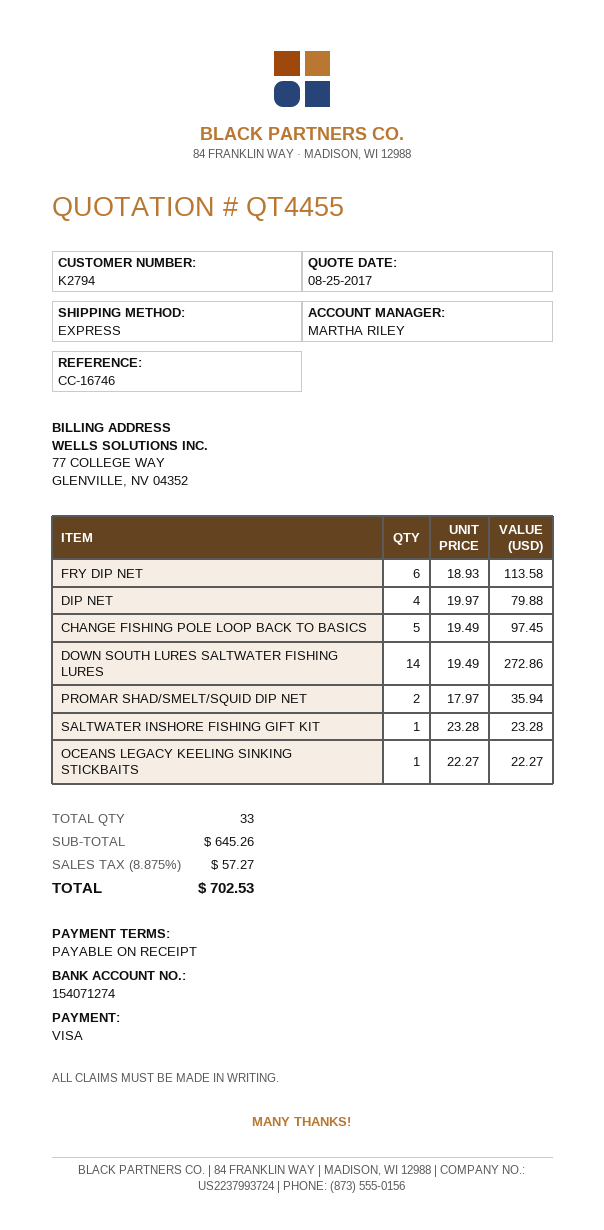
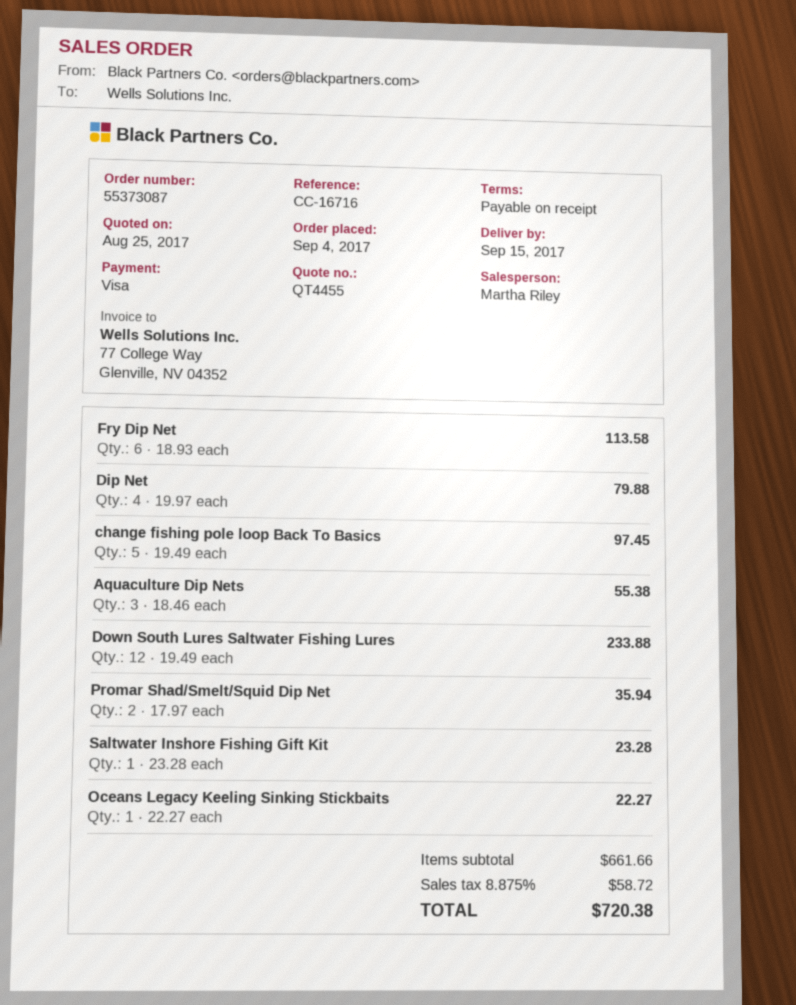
reference: CC-16746 -> CC-16716
DOWN SOUTH LURES SALTWATER FISHING LURES: 14 x 19.49 = 272.86 -> 12 x 19.49 = 233.88
Aquaculture Dip Nets: none -> 3 x 18.46 = 55.38
subtotal: 645.26 -> 661.66
tax: 8.875% = 57.27 -> 8.875% = 58.72
total: 702.53 -> 720.38

